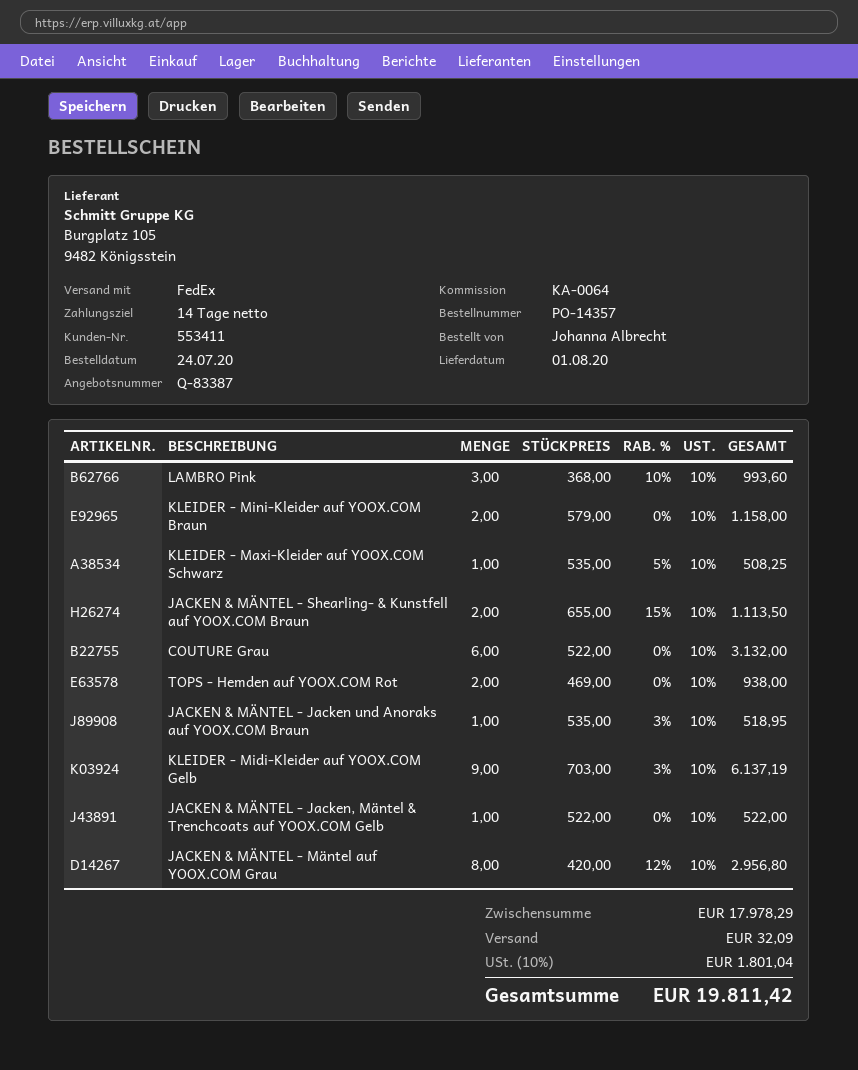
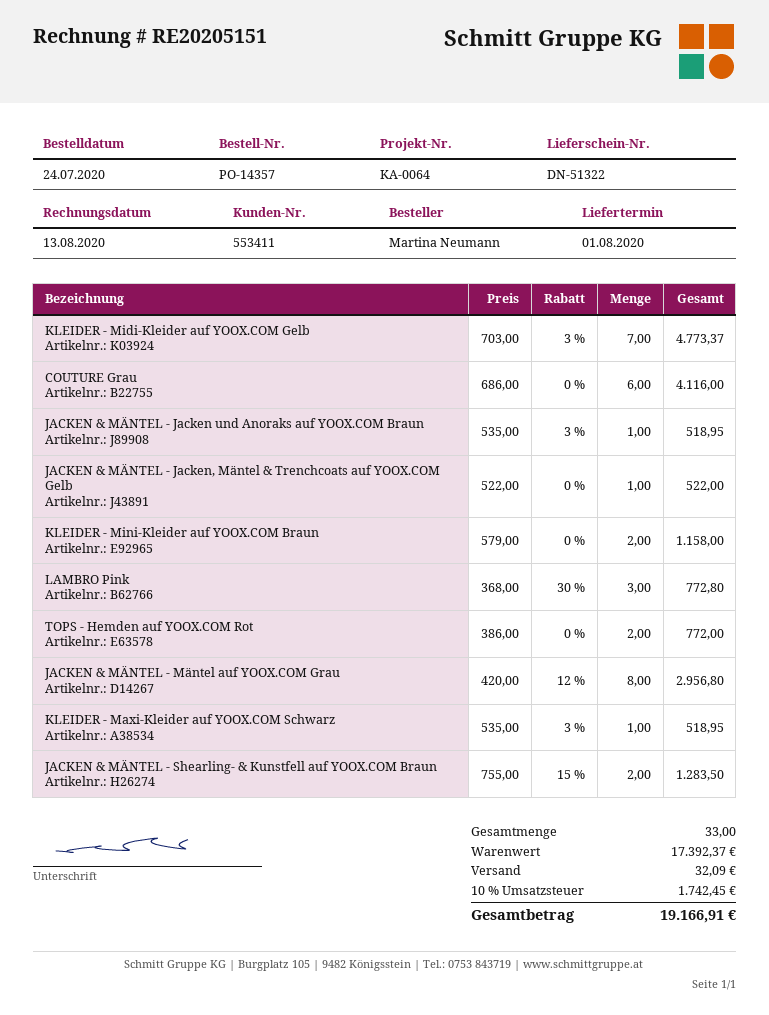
ordered by: Johanna Albrecht -> Martina Neumann
LAMBRO Pink: 3 x 368.00 - 10% = 993.60 -> 3 x 368.00 - 30% = 772.80
KLEIDER - Maxi-Kleider auf YOOX.COM Schwarz: 1 x 535.00 - 5% = 508.25 -> 1 x 535.00 - 3% = 518.95
JACKEN & MÄNTEL - Shearling- & Kunstfell auf YOOX.COM Braun: 2 x 655.00 - 15% = 1113.50 -> 2 x 755.00 - 15% = 1283.50
COUTURE Grau: 6 x 522.00 = 3132.00 -> 6 x 686.00 = 4116.00
TOPS - Hemden auf YOOX.COM Rot: 2 x 469.00 = 938.00 -> 2 x 386.00 = 772.00
KLEIDER - Midi-Kleider auf YOOX.COM Gelb: 9 x 703.00 - 3% = 6137.19 -> 7 x 703.00 - 3% = 4773.37
subtotal: 17978.29 -> 17392.37
tax: 10% = 1801.04 -> 10% = 1742.45
total: 19811.42 -> 19166.91

